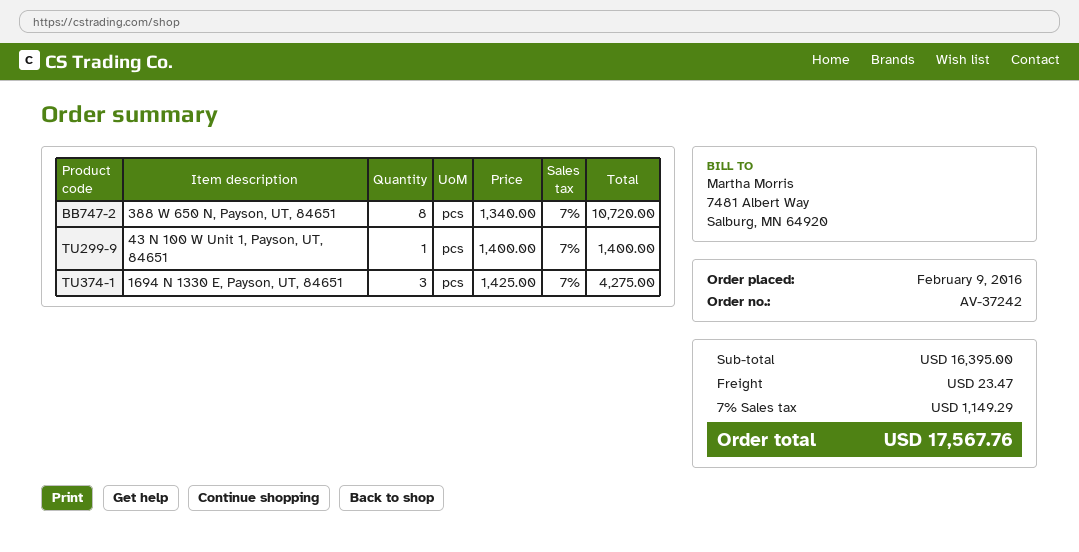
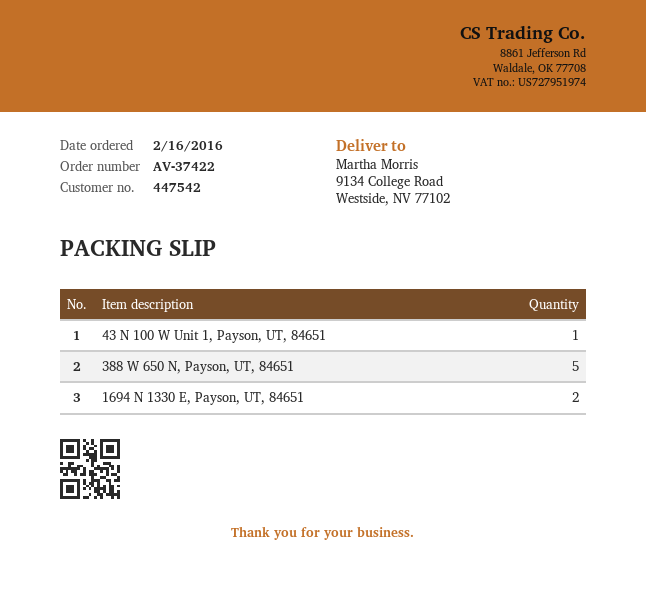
order number: AV-37242 -> AV-37422
order date: 2016-02-09 -> 2016-02-16
388 W 650 N, Payson, UT, 84651: 8 -> 5
1694 N 1330 E, Payson, UT, 84651: 3 -> 2

